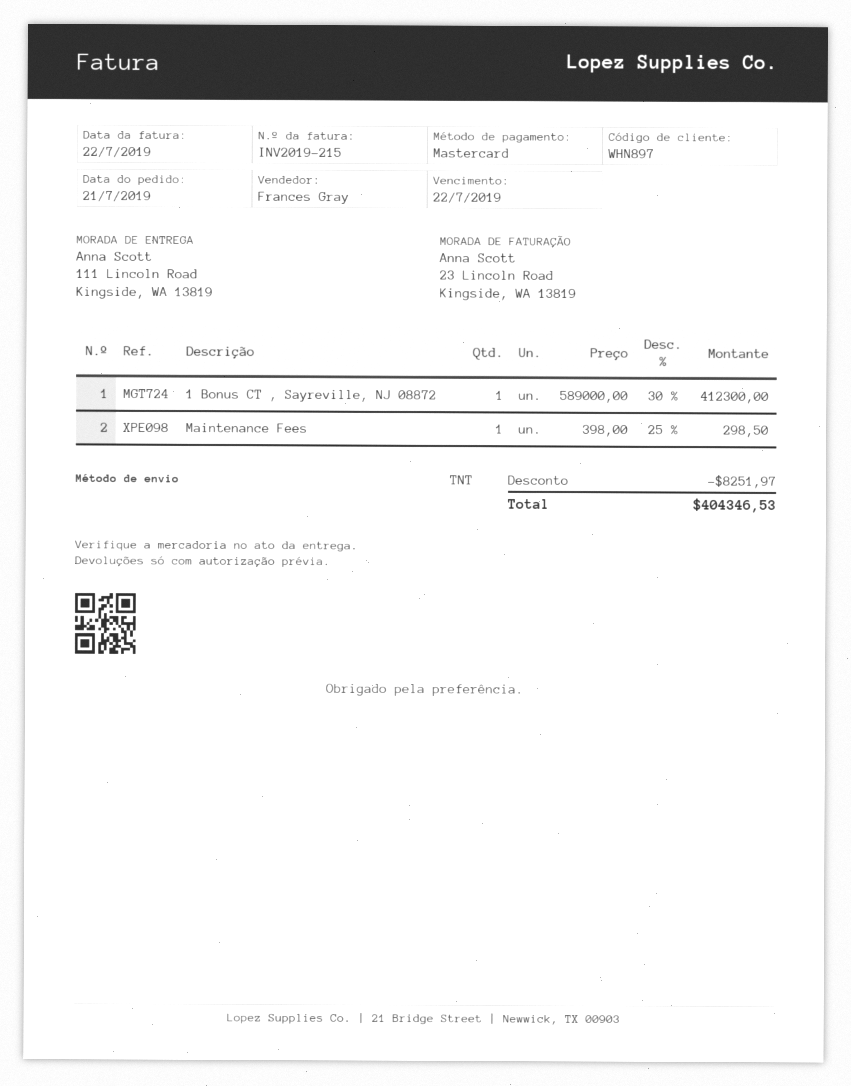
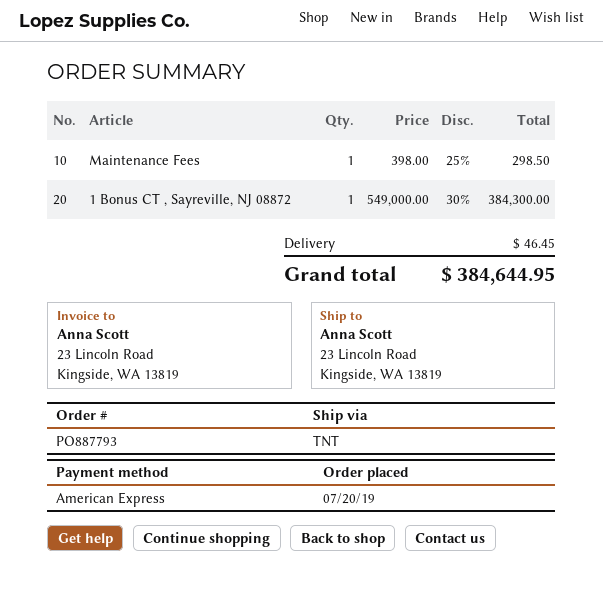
order date: 2019-07-21 -> 2019-07-20
payment method: Mastercard -> American Express
ship to: 111 Lincoln Road, Kingside, WA 13819 -> 23 Lincoln Road, Kingside, WA 13819
1 Bonus CT , Sayreville, NJ 08872: 1 x 589000.00 - 30% = 412300.00 -> 1 x 549000.00 - 30% = 384300.00
discount: 8251.97 -> none
shipping: none -> 46.45
total: 404346.53 -> 384644.95

